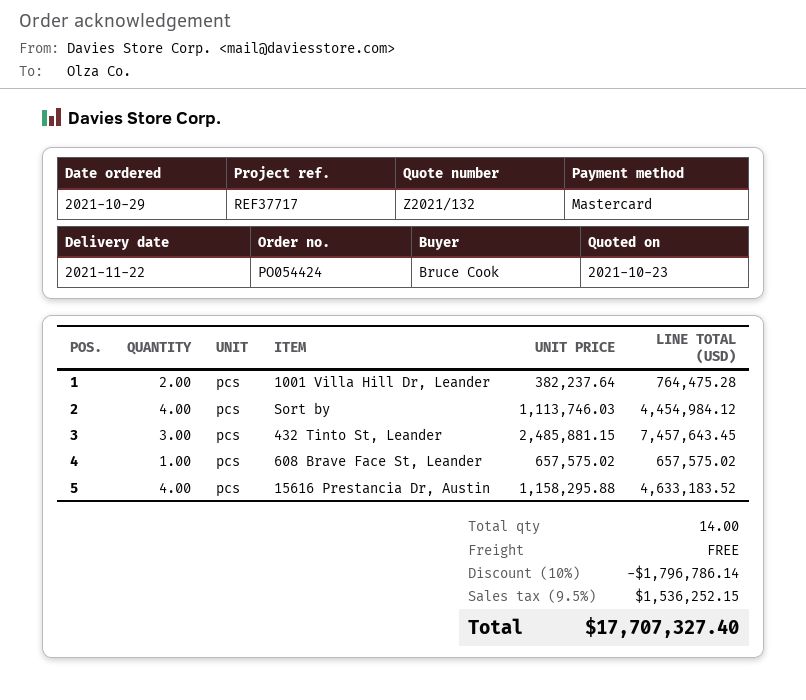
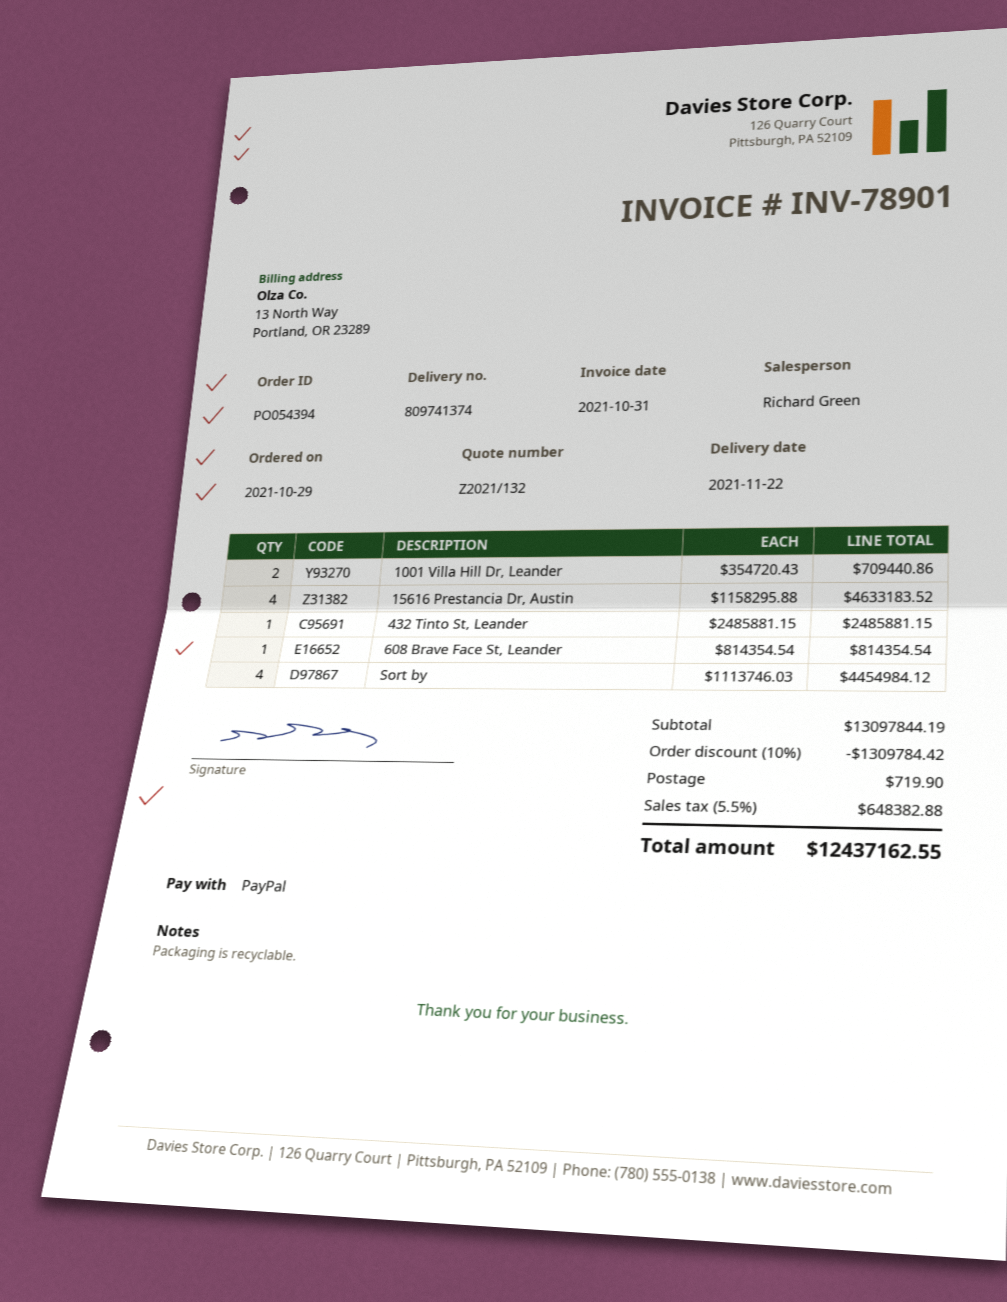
order number: PO054424 -> PO054394
payment method: Mastercard -> PayPal
1001 Villa Hill Dr, Leander: 2 x 382237.64 = 764475.28 -> 2 x 354720.43 = 709440.86
432 Tinto St, Leander: 3 x 2485881.15 = 7457643.45 -> 1 x 2485881.15 = 2485881.15
608 Brave Face St, Leander: 1 x 657575.02 = 657575.02 -> 1 x 814354.54 = 814354.54
discount: 10% = 1796786.14 -> 10% = 1309784.42
shipping: 0.00 -> 719.90
tax: 9.5% = 1536252.15 -> 5.5% = 648382.88
total: 17707327.40 -> 12437162.55

